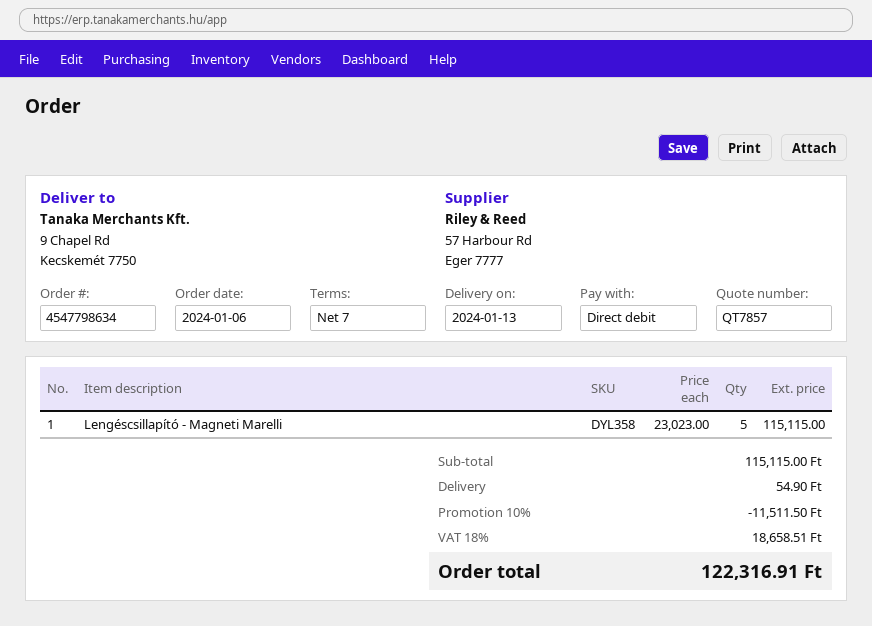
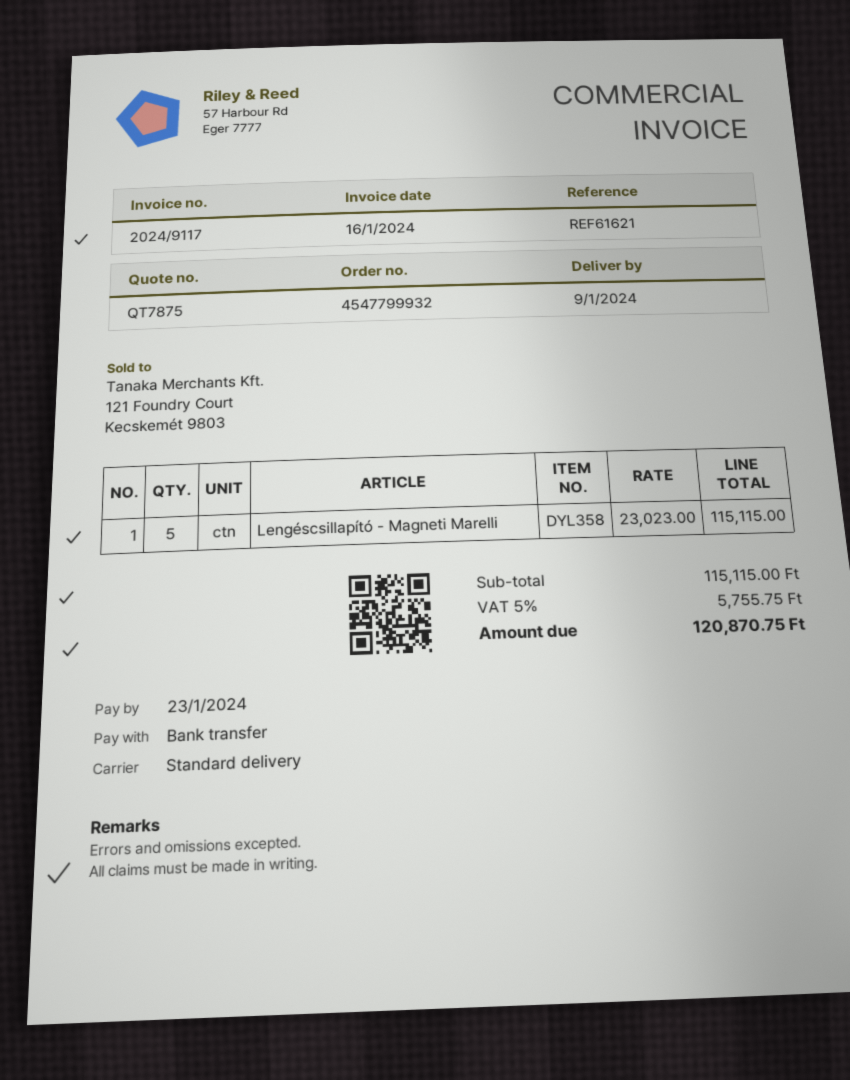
quote number: QT7857 -> QT7875
order number: 4547798634 -> 4547799932
delivery date: 2024-01-13 -> 2024-01-09
payment method: direct debit -> bank transfer
discount: 10% = 11511.50 -> none
shipping: 54.90 -> none
tax: 18% = 18658.51 -> 5% = 5755.75
total: 122316.91 -> 120870.75

